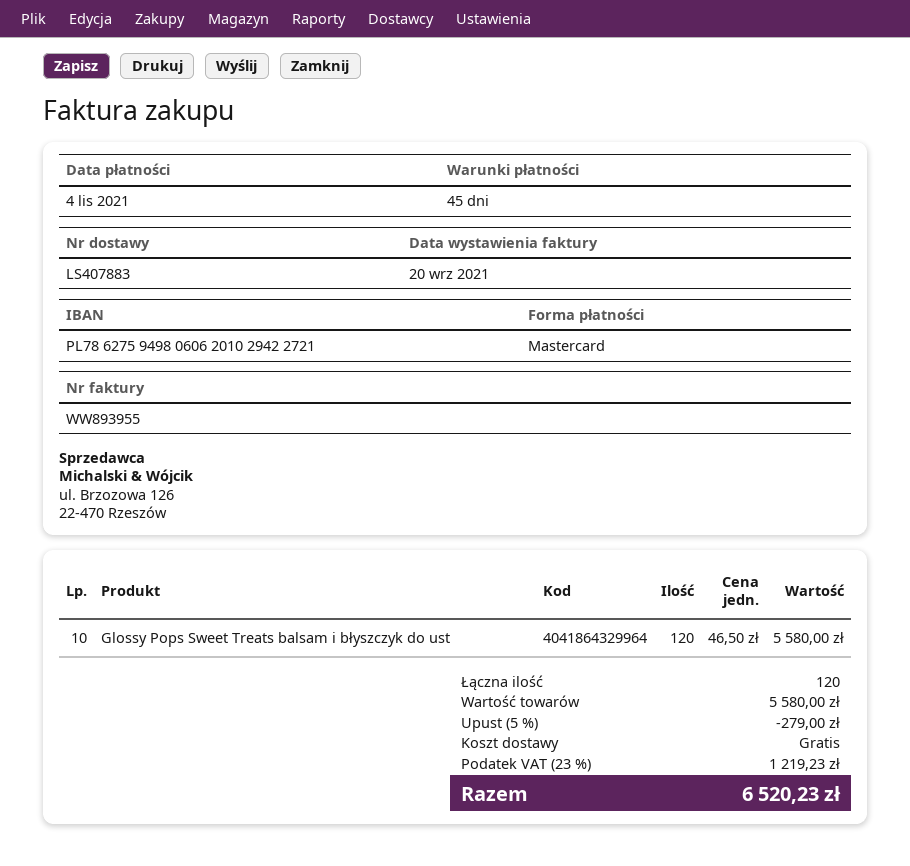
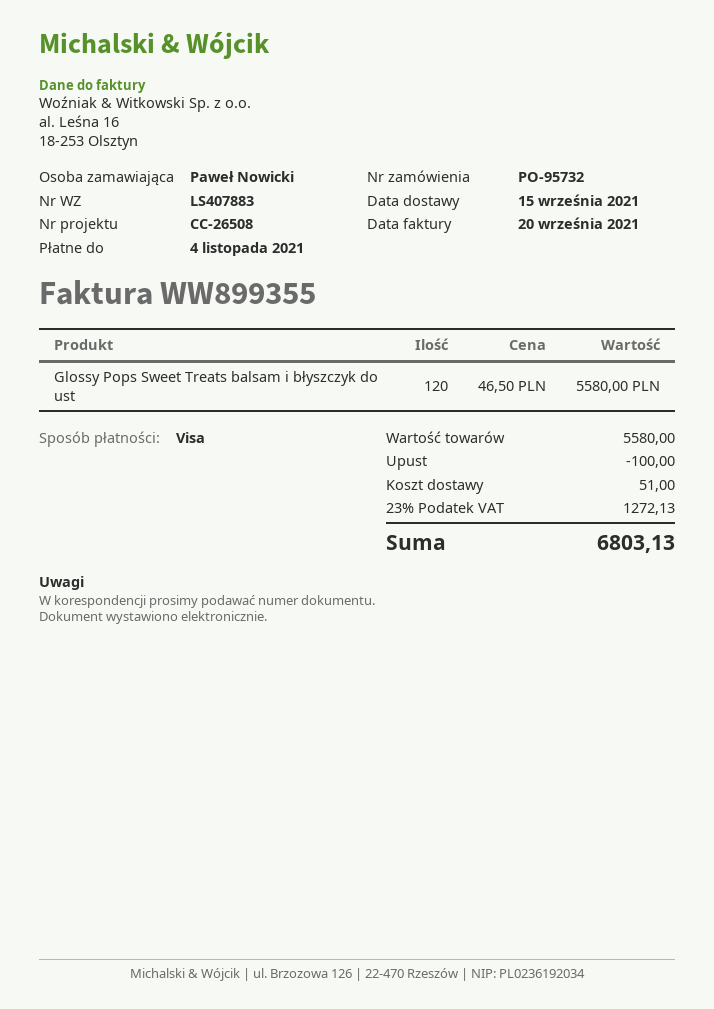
invoice number: WW893955 -> WW899355
payment method: Mastercard -> Visa
discount: 279.00 -> 100.00
shipping: 0.00 -> 51.00
tax: 23% = 1219.23 -> 23% = 1272.13
total: 6520.23 -> 6803.13

